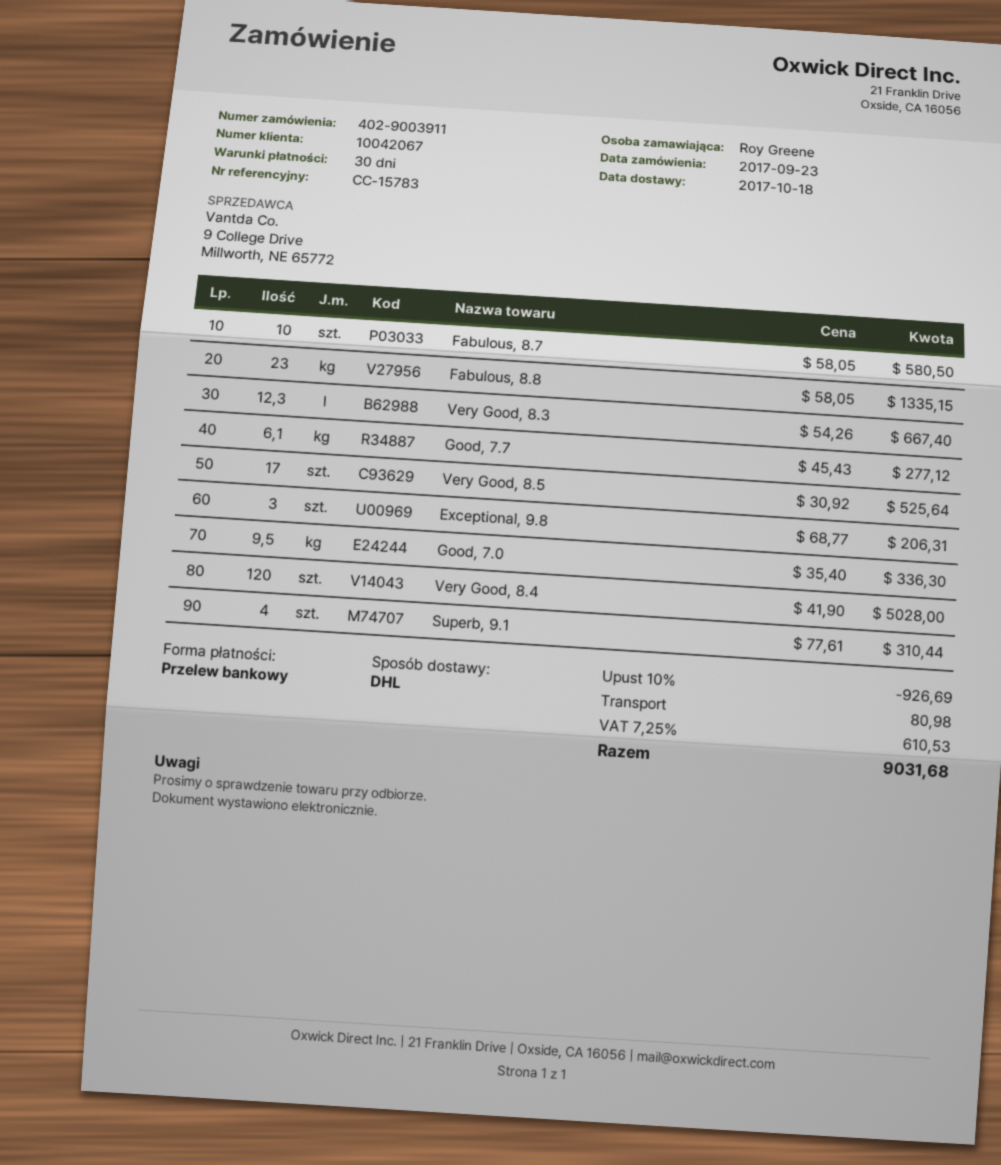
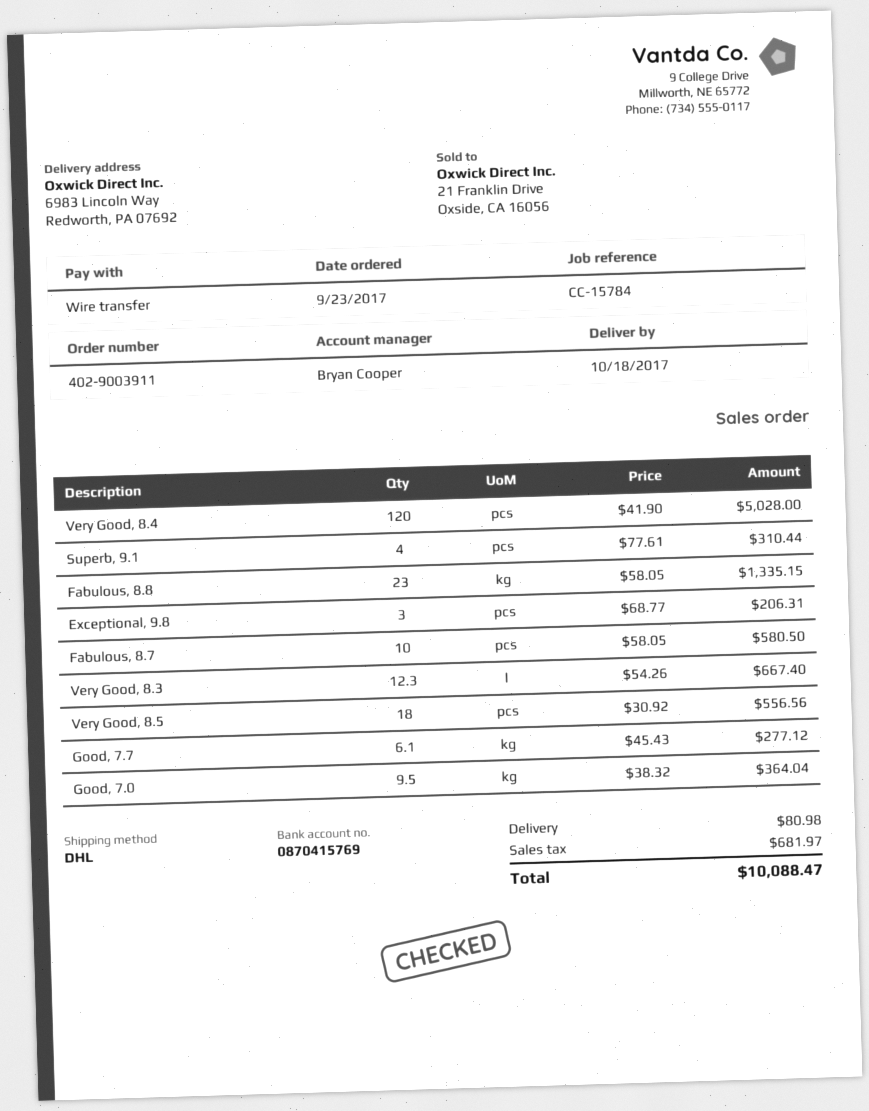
reference: CC-15783 -> CC-15784
Very Good, 8.5: 17 x 30.92 = 525.64 -> 18 x 30.92 = 556.56
Good, 7.0: 9.5 x 35.40 = 336.30 -> 9.5 x 38.32 = 364.04
discount: 10% = 926.69 -> none
tax: 610.53 -> 681.97
total: 9031.68 -> 10088.47

